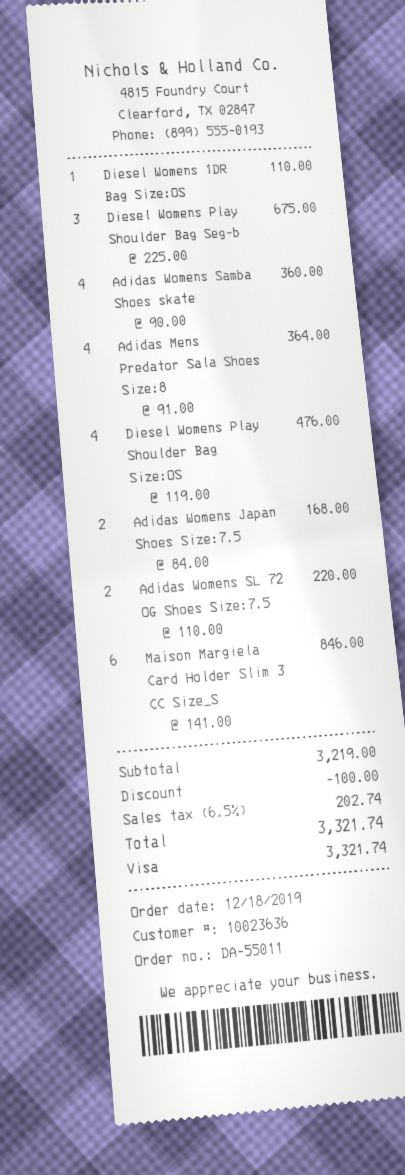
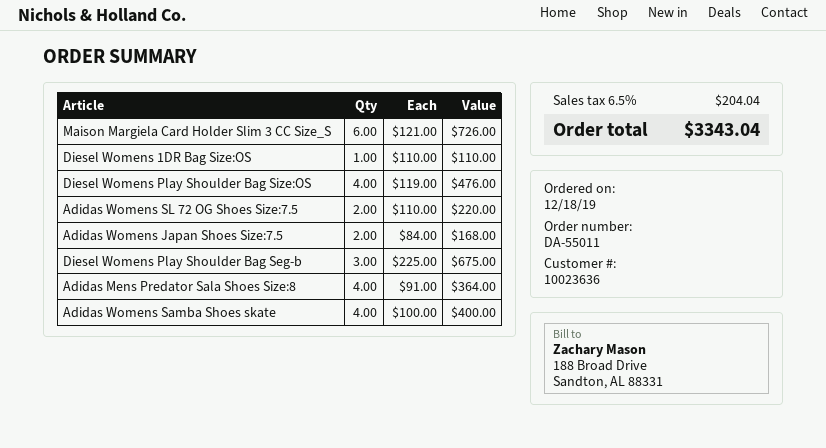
Adidas Womens Samba Shoes skate: 4 x 90.00 = 360.00 -> 4 x 100.00 = 400.00
Maison Margiela Card Holder Slim 3 CC Size_S: 6 x 141.00 = 846.00 -> 6 x 121.00 = 726.00
discount: 100.00 -> none
tax: 6.5% = 202.74 -> 6.5% = 204.04
total: 3321.74 -> 3343.04

